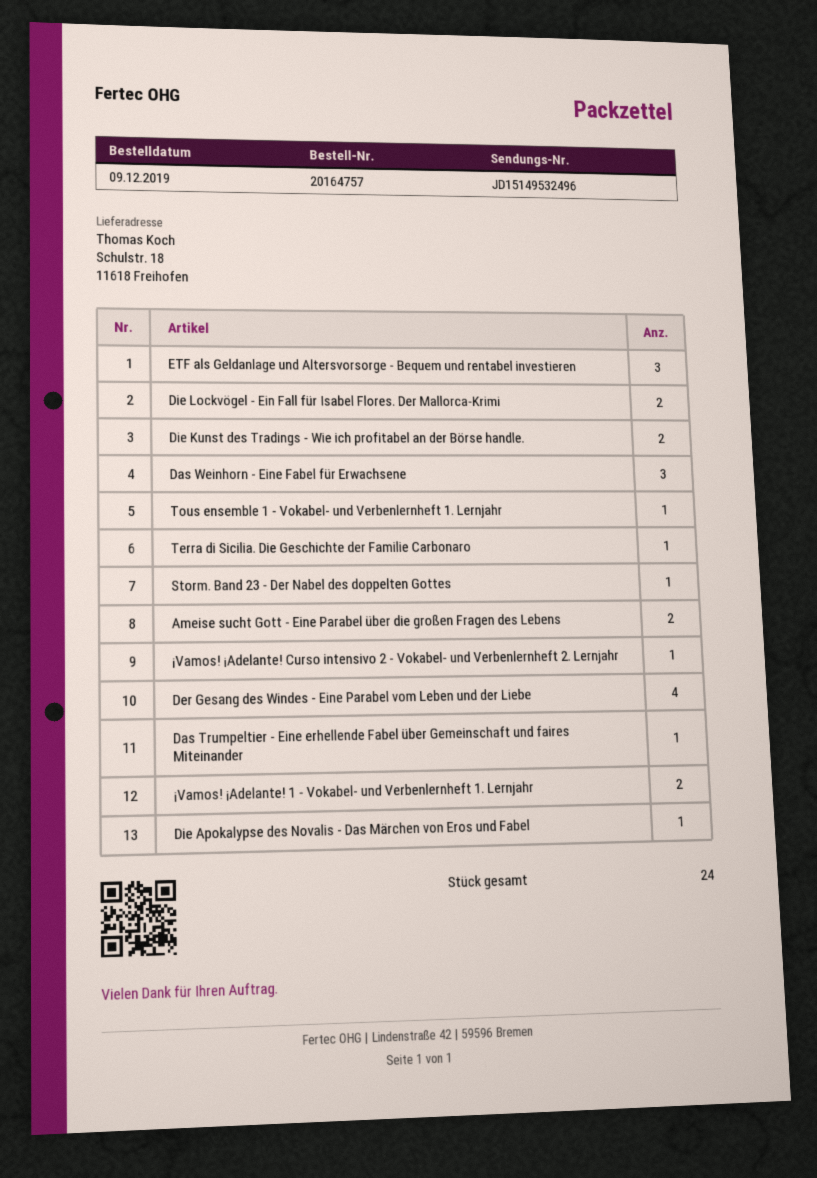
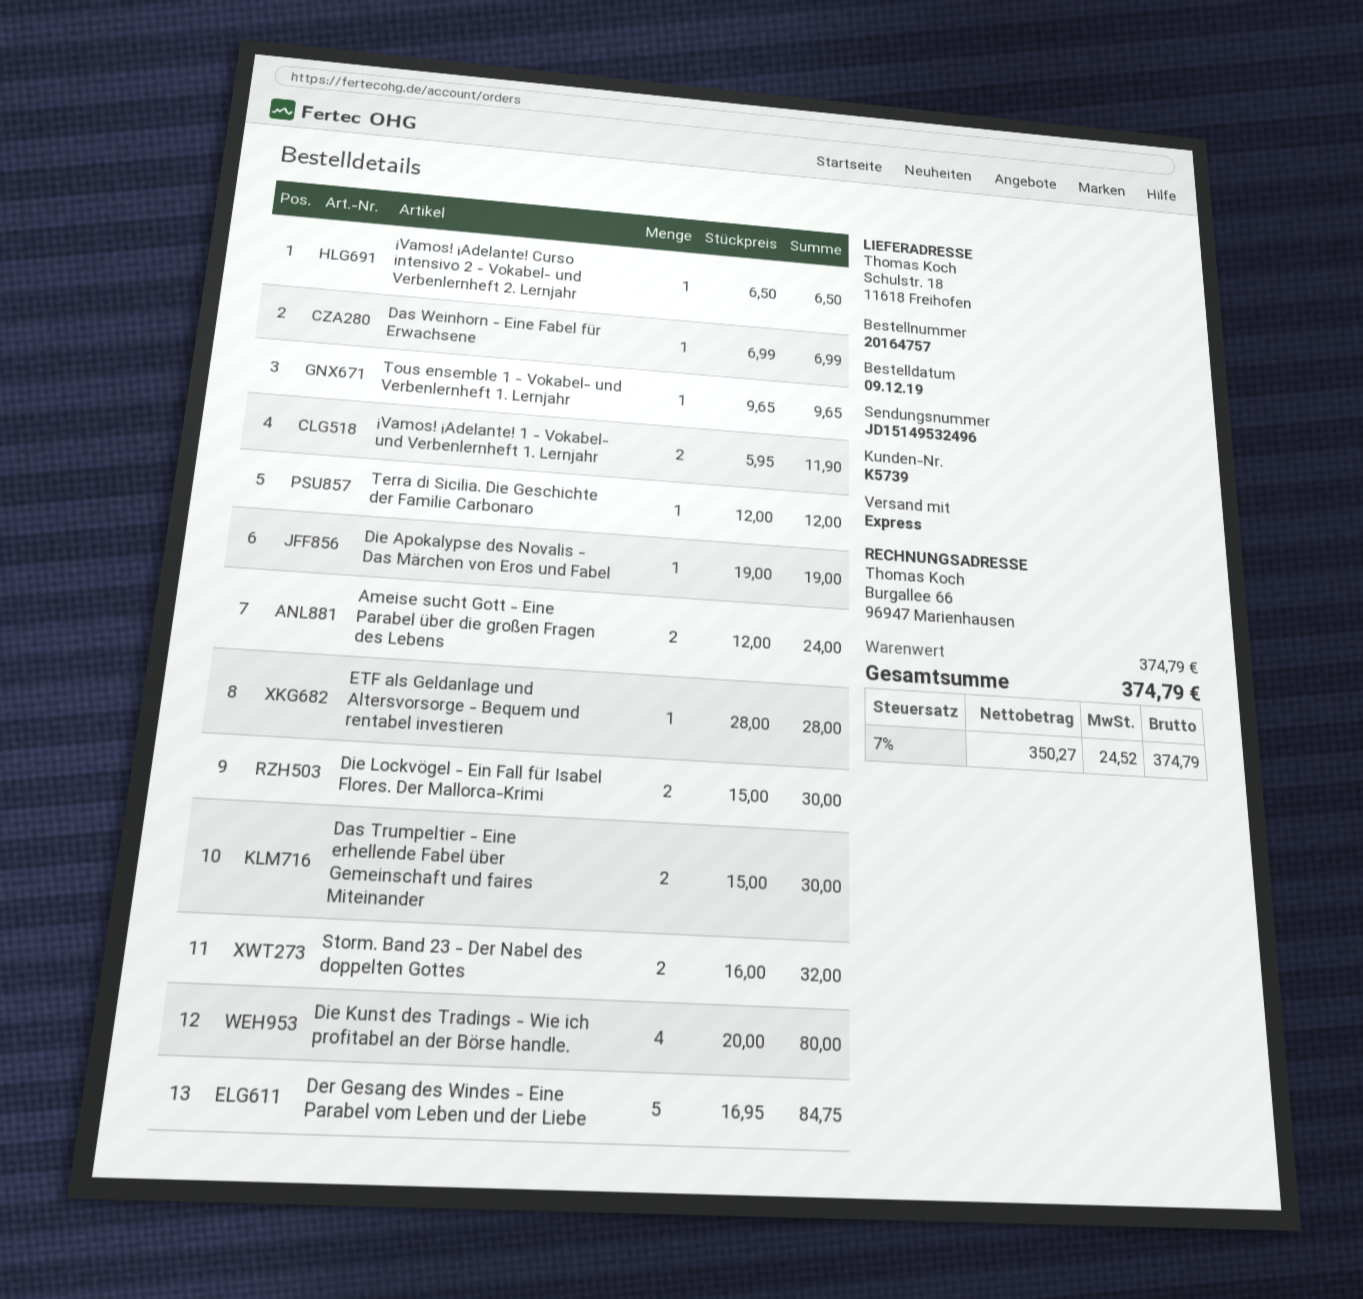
ETF als Geldanlage und Altersvorsorge - Bequem und rentabel investieren: 3 -> 1
Die Kunst des Tradings - Wie ich profitabel an der Börse handle.: 2 -> 4
Das Weinhorn - Eine Fabel für Erwachsene: 3 -> 1
Storm. Band 23 - Der Nabel des doppelten Gottes: 1 -> 2
Der Gesang des Windes - Eine Parabel vom Leben und der Liebe: 4 -> 5
Das Trumpeltier - Eine erhellende Fabel über Gemeinschaft und faires Miteinander: 1 -> 2

